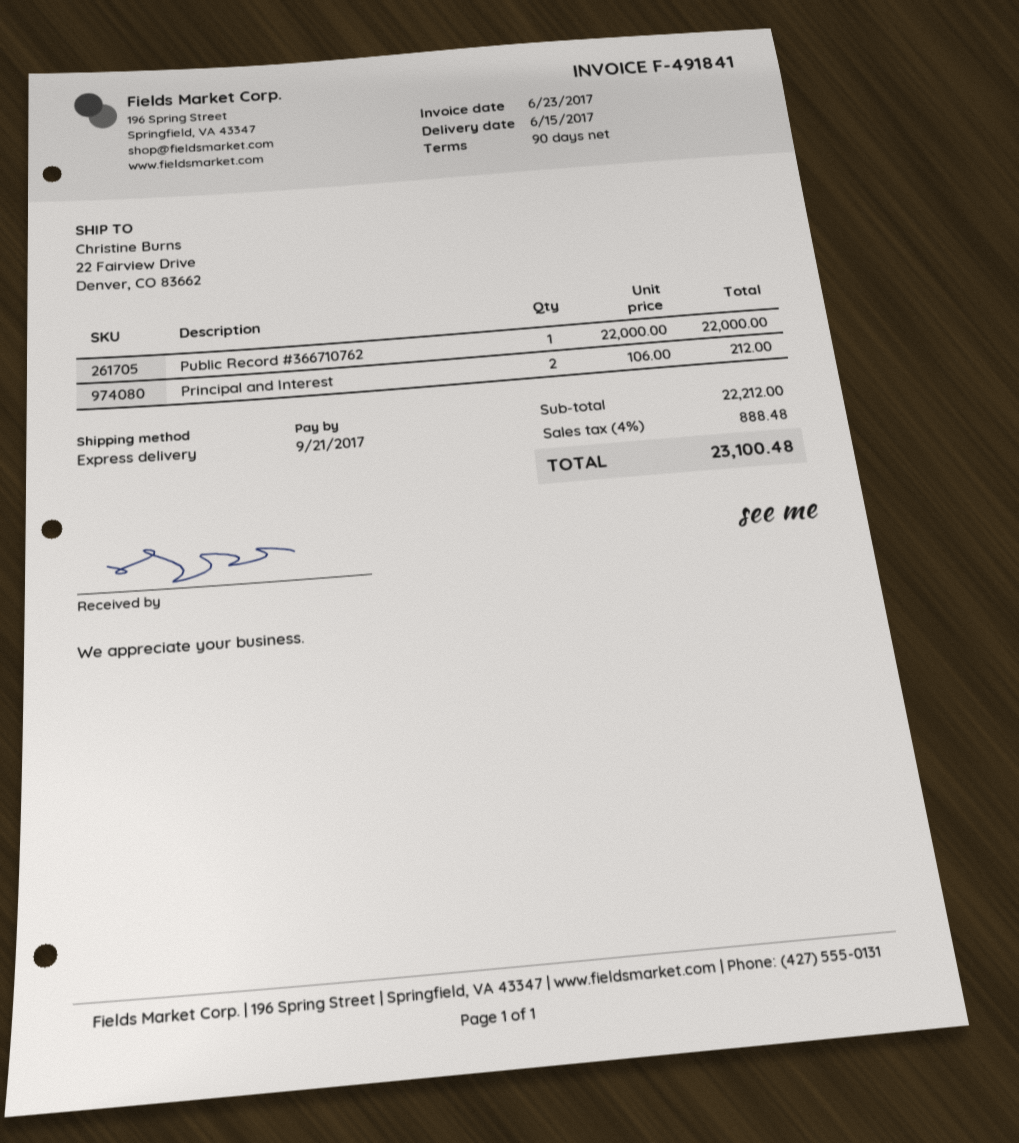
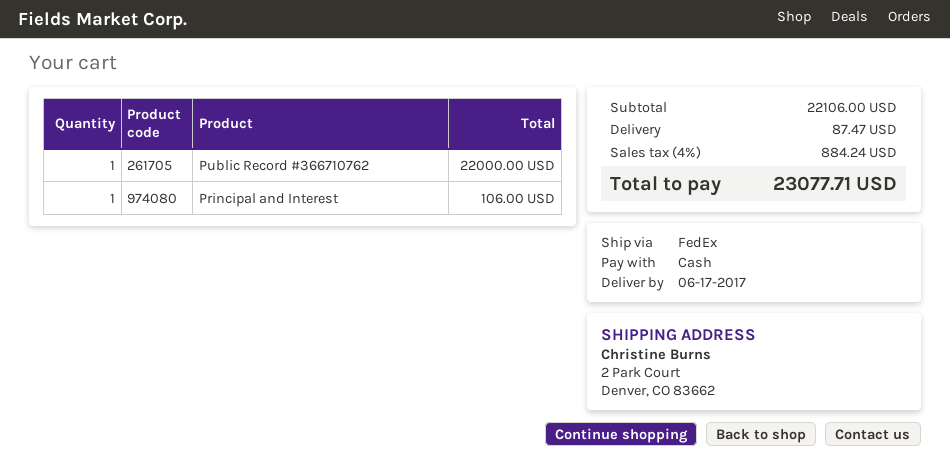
delivery date: 2017-06-15 -> 2017-06-17
shipping method: express -> FedEx
ship to: 22 Fairview Drive, Denver, CO 83662 -> 2 Park Court, Denver, CO 83662
Principal and Interest: 2 for 212.00 -> 1 for 106.00
subtotal: 22212.00 -> 22106.00
shipping: none -> 87.47
tax: 4% = 888.48 -> 4% = 884.24
total: 23100.48 -> 23077.71

